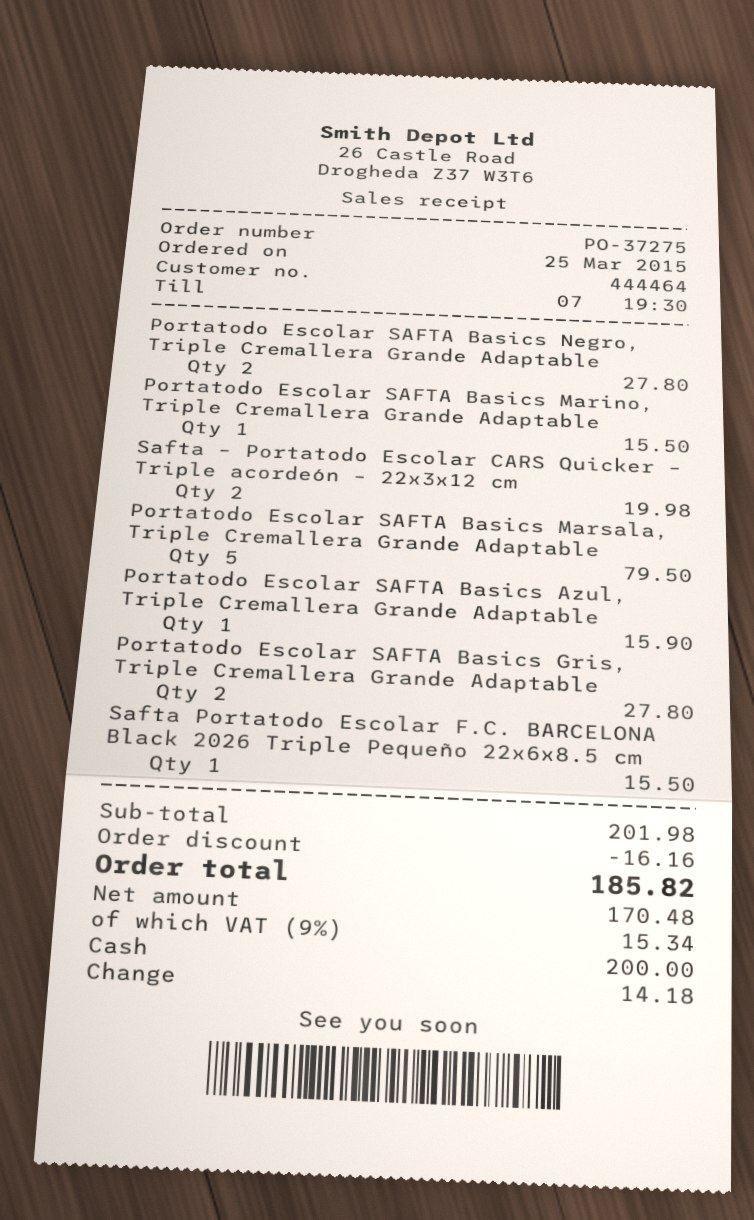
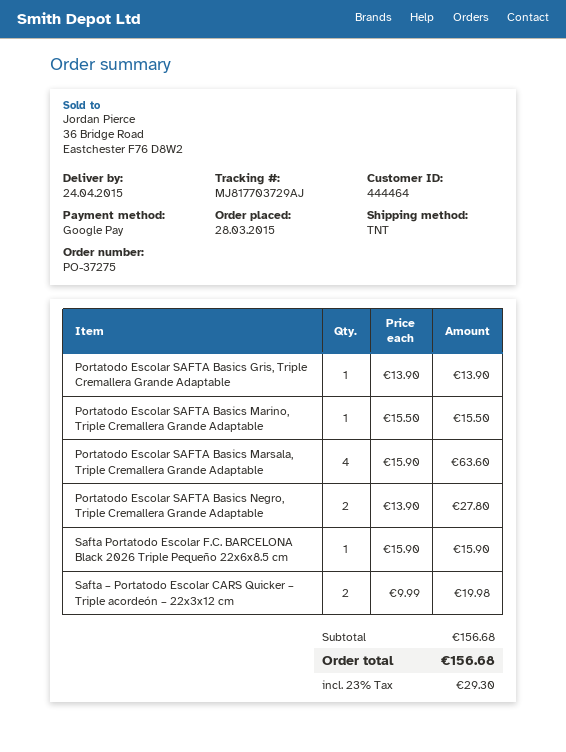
order date: 2015-03-25 -> 2015-03-28
payment method: cash -> Google Pay
Portatodo Escolar SAFTA Basics Marsala, Triple Cremallera Grande Adaptable: 5 for 79.50 -> 4 for 63.60
Portatodo Escolar SAFTA Basics Azul, Triple Cremallera Grande Adaptable: 1 for 15.90 -> none
Portatodo Escolar SAFTA Basics Gris, Triple Cremallera Grande Adaptable: 2 for 27.80 -> 1 for 13.90
Safta Portatodo Escolar F.C. BARCELONA Black 2026 Triple Pequeño 22x6x8.5 cm: 1 for 15.50 -> 1 for 15.90
subtotal: 201.98 -> 156.68
discount: 16.16 -> none
tax: 9% = 15.34 -> 23% = 29.30
total: 185.82 -> 156.68

